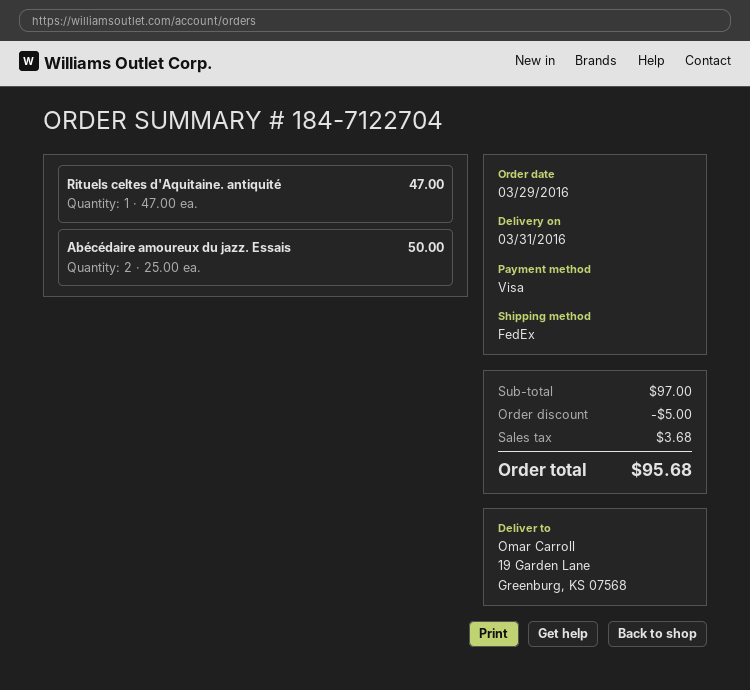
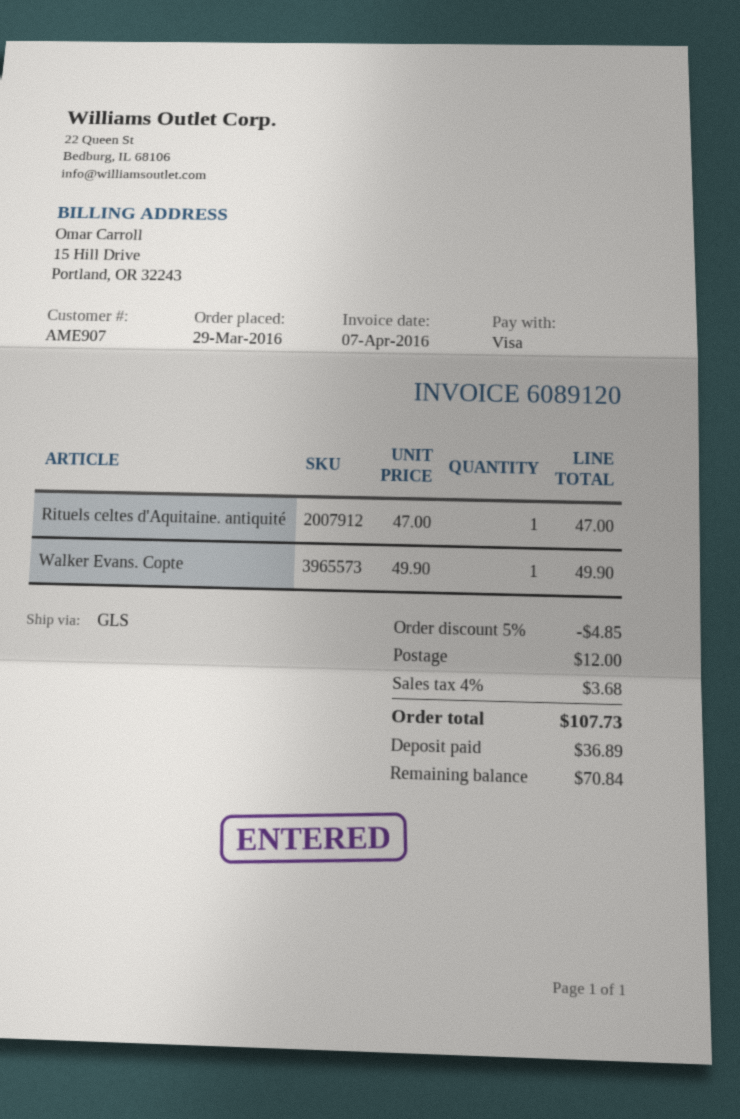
shipping method: FedEx -> GLS
Abécédaire amoureux du jazz. Essais: 2 x 25.00 = 50.00 -> none
Walker Evans. Copte: none -> 1 x 49.90 = 49.90
discount: 5.00 -> 4.85
shipping: none -> 12.00
total: 95.68 -> 107.73

